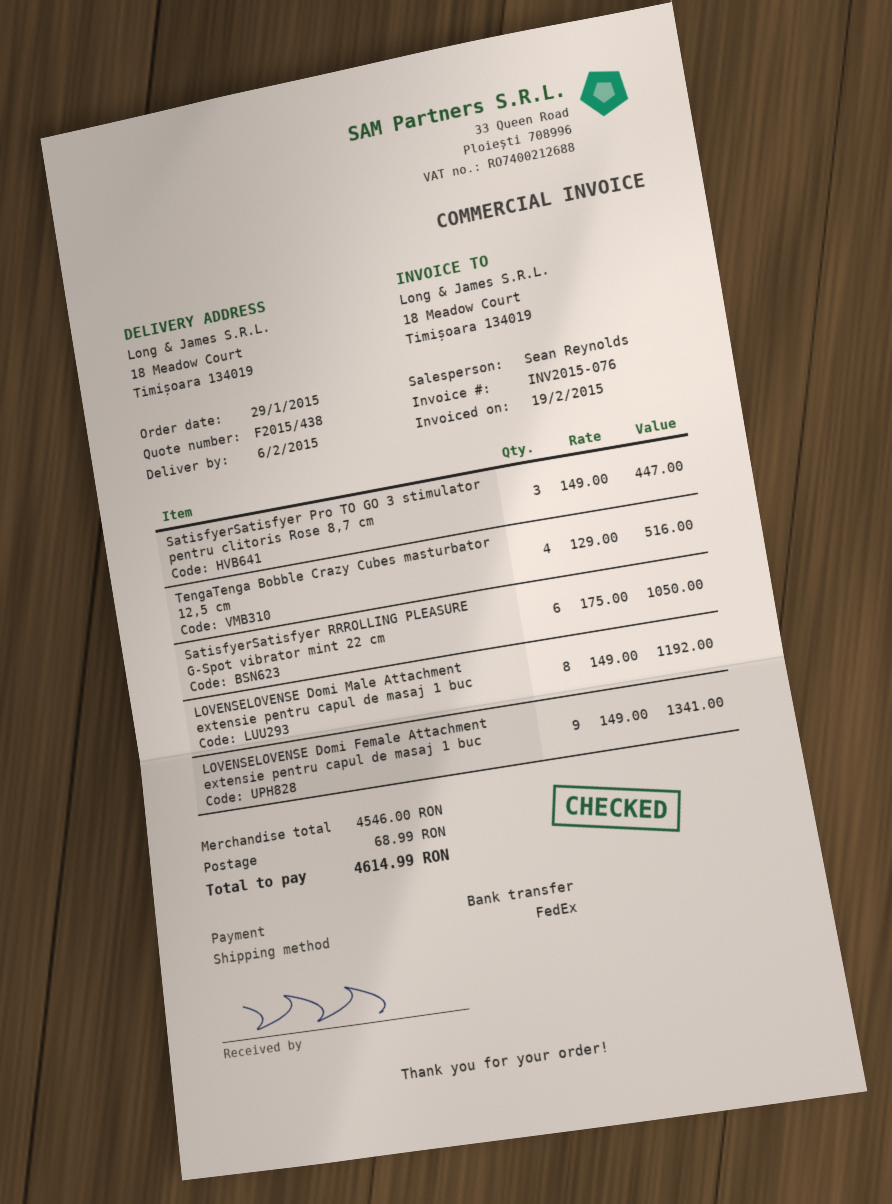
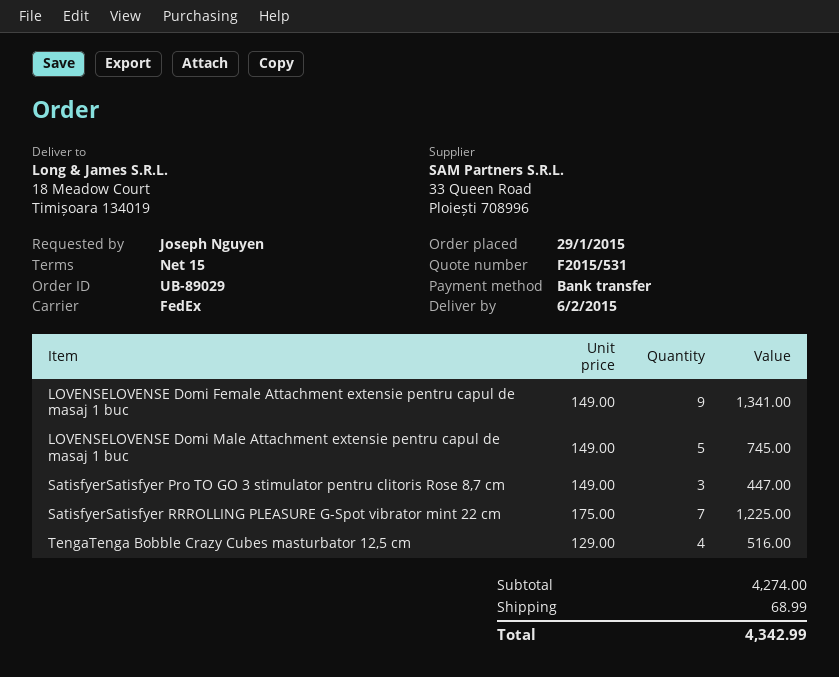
quote number: F2015/438 -> F2015/531
SatisfyerSatisfyer RRROLLING PLEASURE G-Spot vibrator mint 22 cm: 6 x 175.00 = 1050.00 -> 7 x 175.00 = 1225.00
LOVENSELOVENSE Domi Male Attachment extensie pentru capul de masaj 1 buc: 8 x 149.00 = 1192.00 -> 5 x 149.00 = 745.00
subtotal: 4546.00 -> 4274.00
total: 4614.99 -> 4342.99

